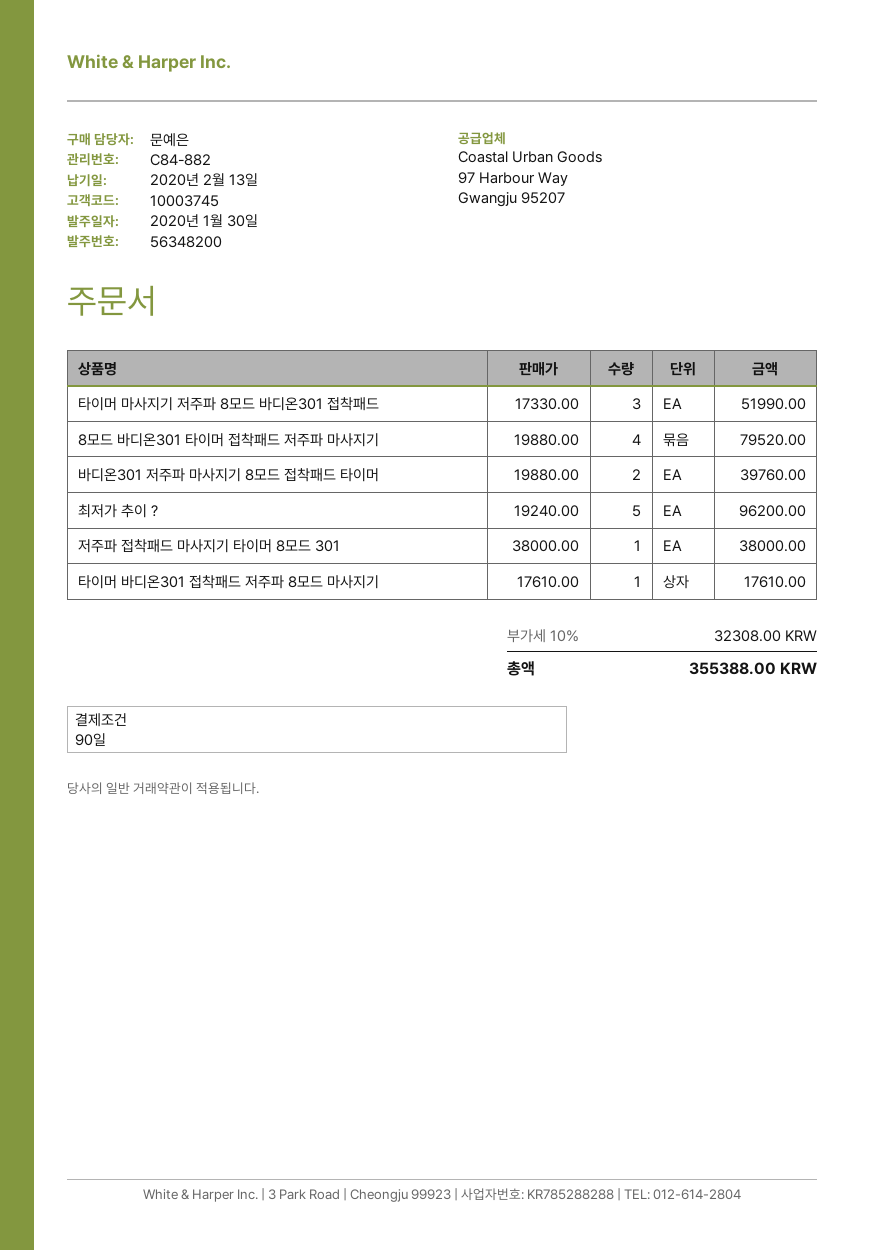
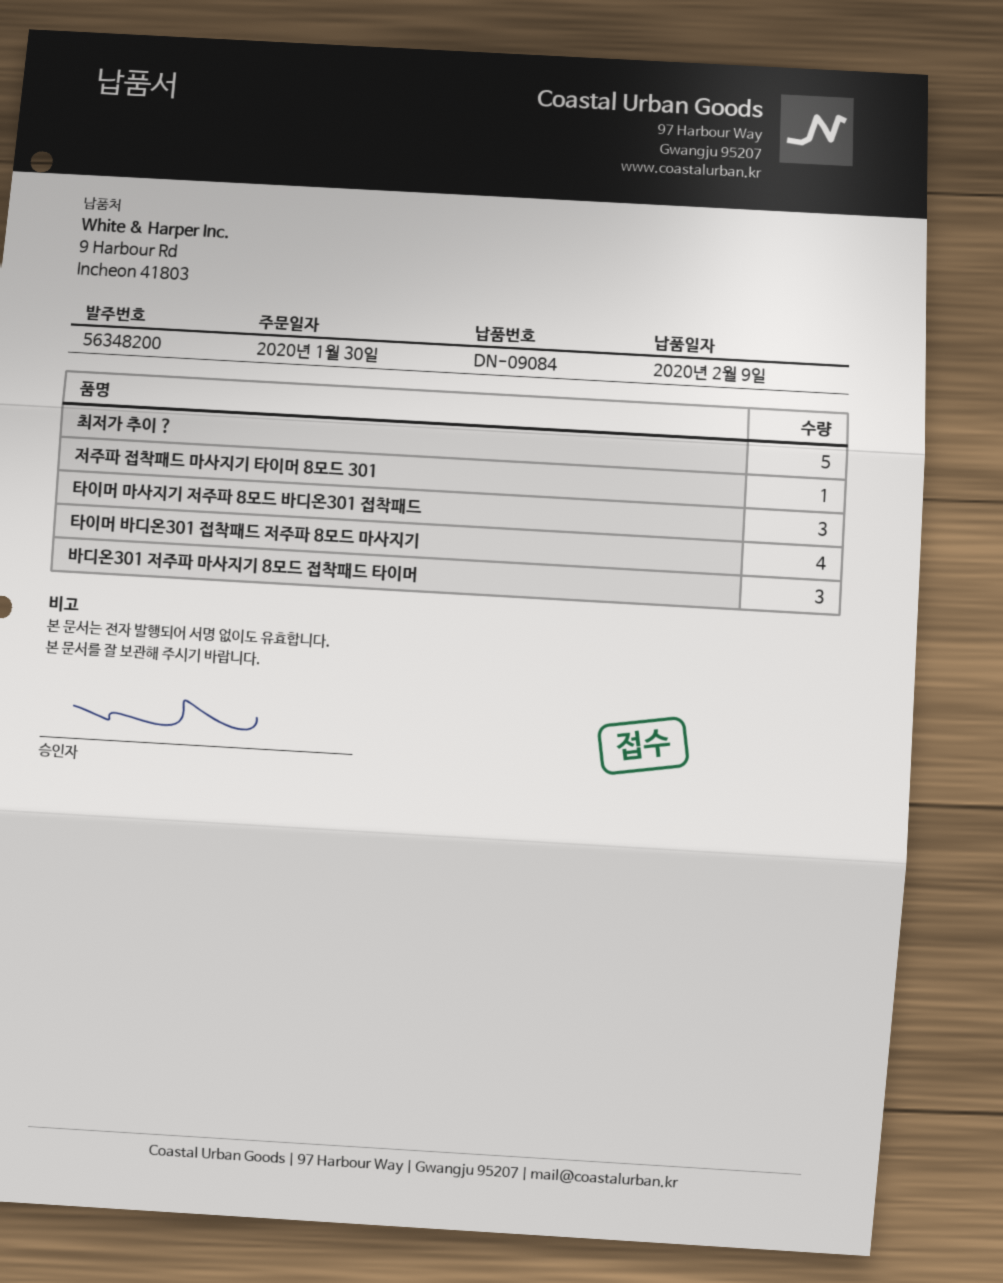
delivery date: 2020-02-13 -> 2020-02-09
8모드 바디온301 타이머 접착패드 저주파 마사지기: 4 -> none
바디온301 저주파 마사지기 8모드 접착패드 타이머: 2 -> 3
타이머 바디온301 접착패드 저주파 8모드 마사지기: 1 -> 4

